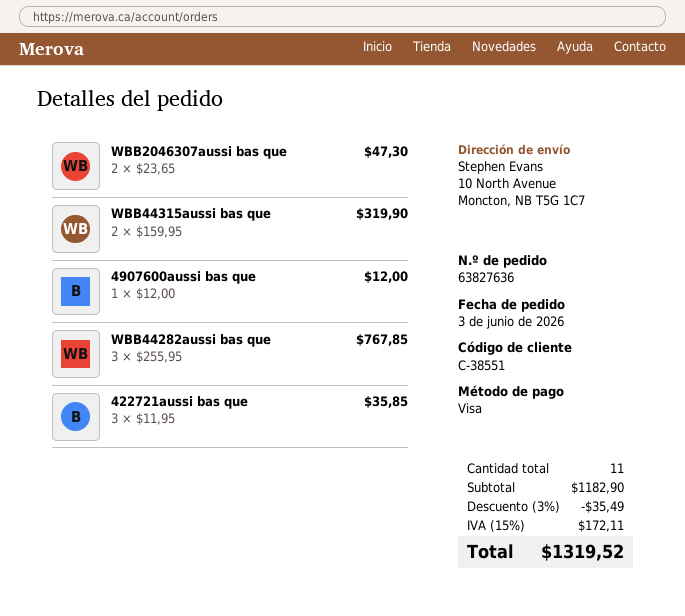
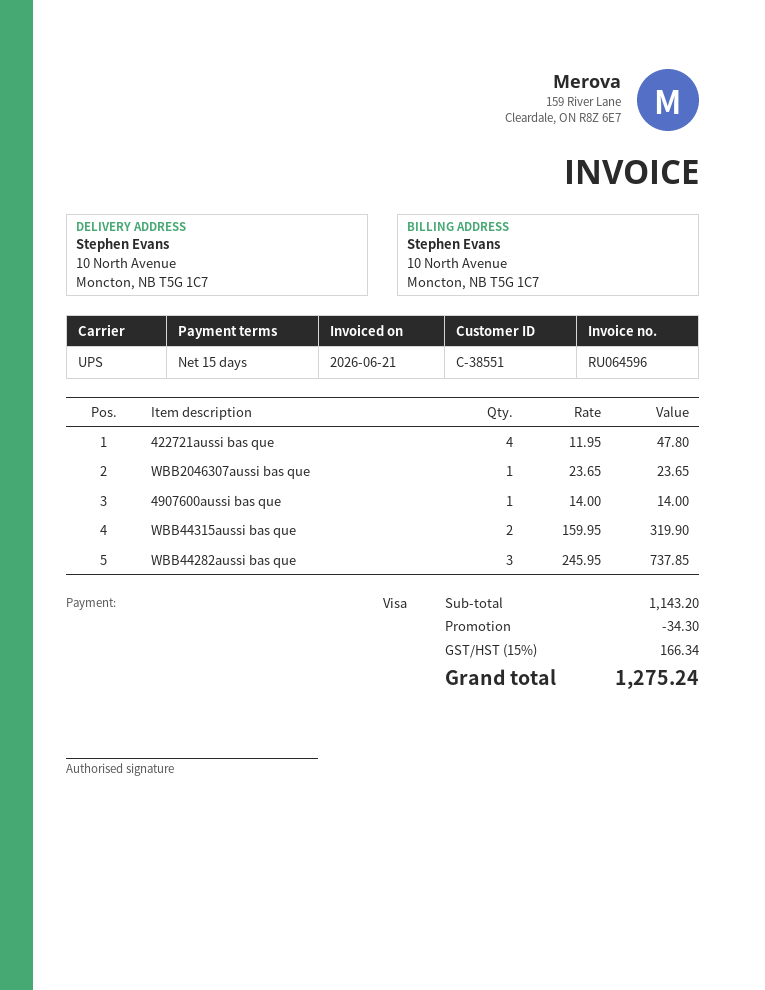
WBB2046307aussi bas que: 2 x 23.65 = 47.30 -> 1 x 23.65 = 23.65
4907600aussi bas que: 1 x 12.00 = 12.00 -> 1 x 14.00 = 14.00
WBB44282aussi bas que: 3 x 255.95 = 767.85 -> 3 x 245.95 = 737.85
422721aussi bas que: 3 x 11.95 = 35.85 -> 4 x 11.95 = 47.80
subtotal: 1182.90 -> 1143.20
discount: 35.49 -> 34.30
tax: 15% = 172.11 -> 15% = 166.34
total: 1319.52 -> 1275.24

